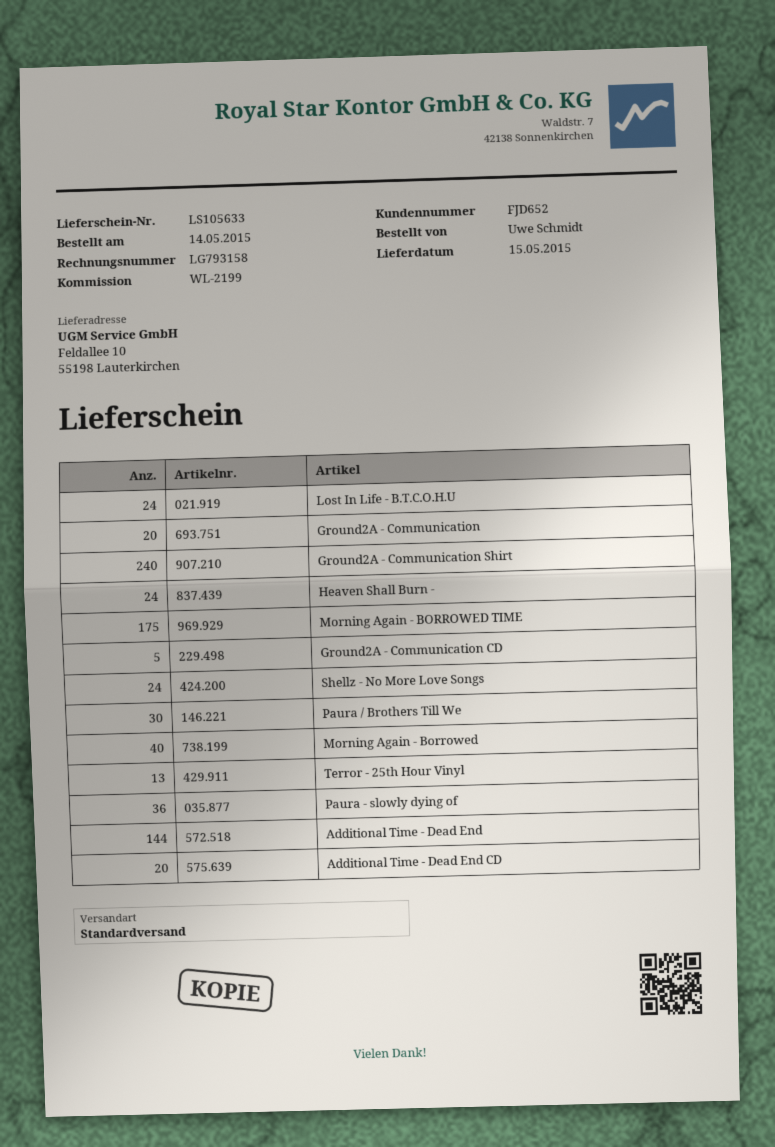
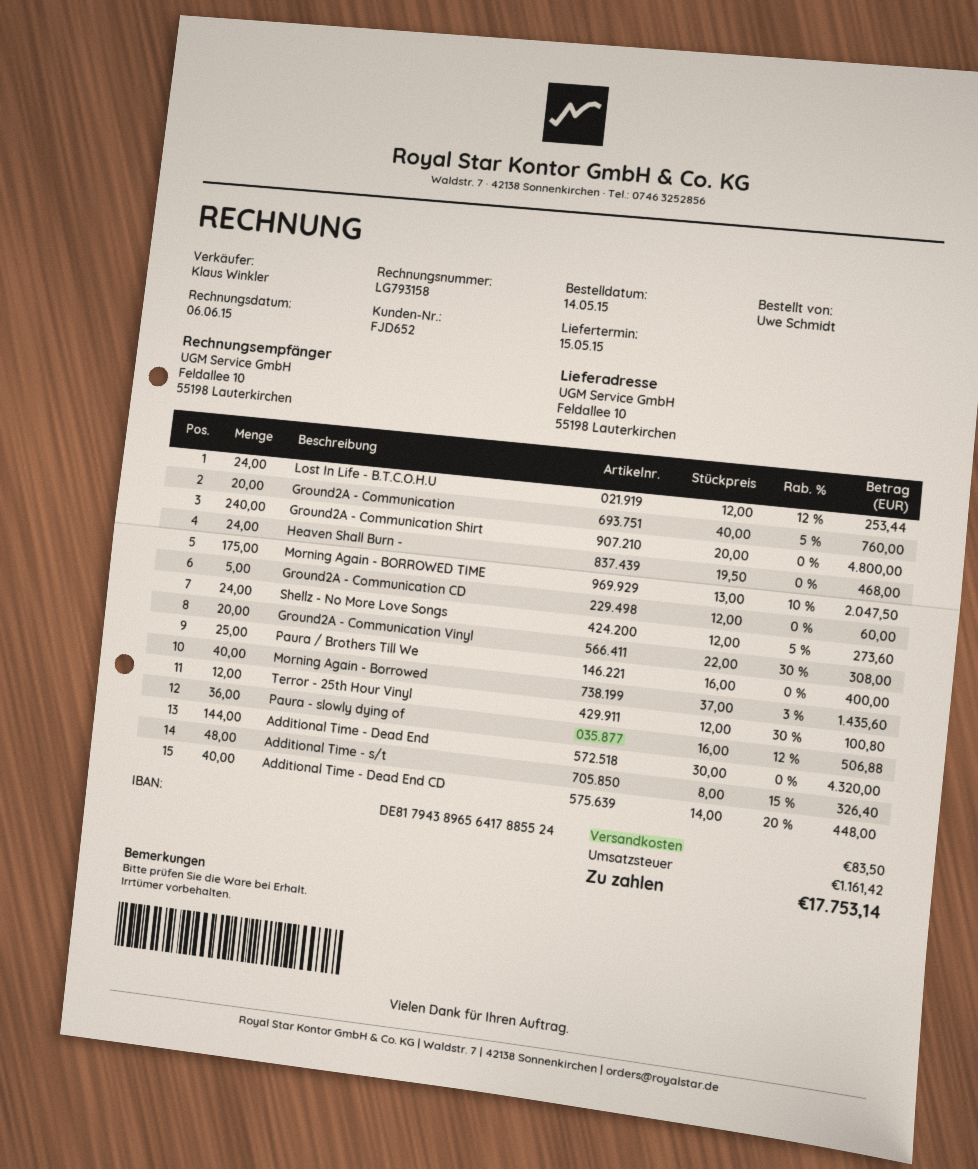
Paura / Brothers Till We: 30 -> 25
Terror - 25th Hour Vinyl: 13 -> 12
Additional Time - Dead End CD: 20 -> 40
Ground2A - Communication Vinyl: none -> 20
Additional Time - s/t: none -> 48

